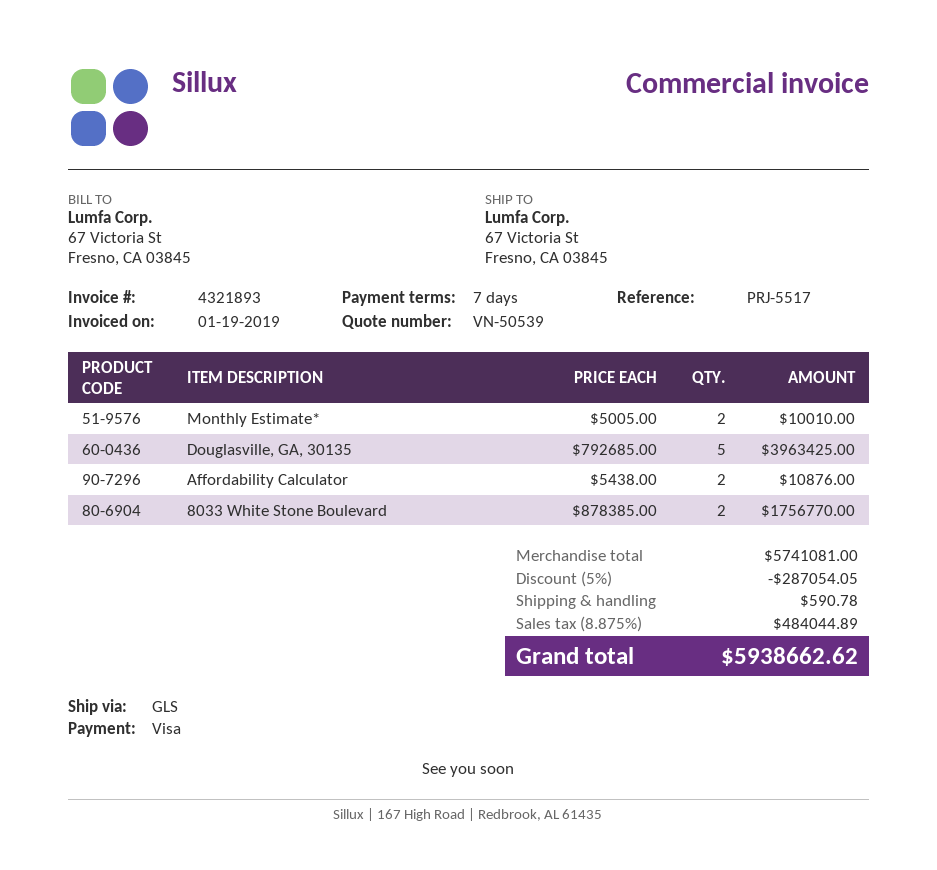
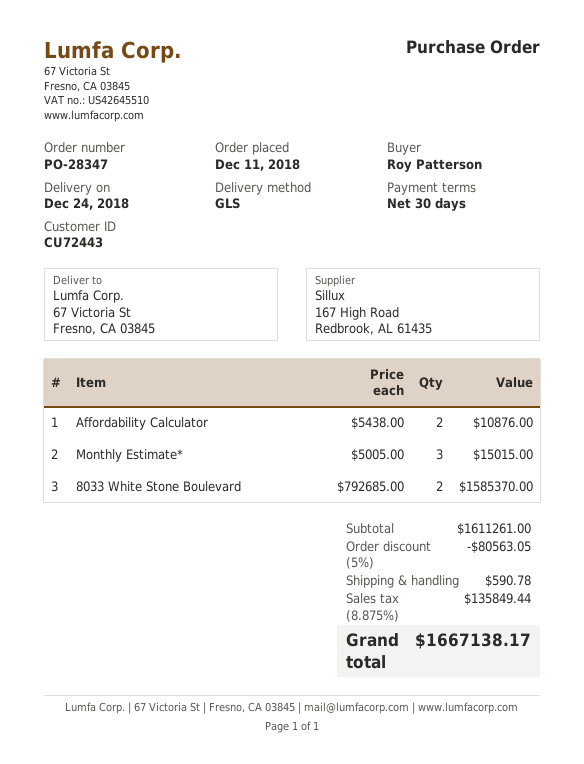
payment terms: 7 days -> 30 days
Monthly Estimate*: 2 x 5005.00 = 10010.00 -> 3 x 5005.00 = 15015.00
Douglasville, GA, 30135: 5 x 792685.00 = 3963425.00 -> none
8033 White Stone Boulevard: 2 x 878385.00 = 1756770.00 -> 2 x 792685.00 = 1585370.00
subtotal: 5741081.00 -> 1611261.00
discount: 5% = 287054.05 -> 5% = 80563.05
tax: 8.875% = 484044.89 -> 8.875% = 135849.44
total: 5938662.62 -> 1667138.17

